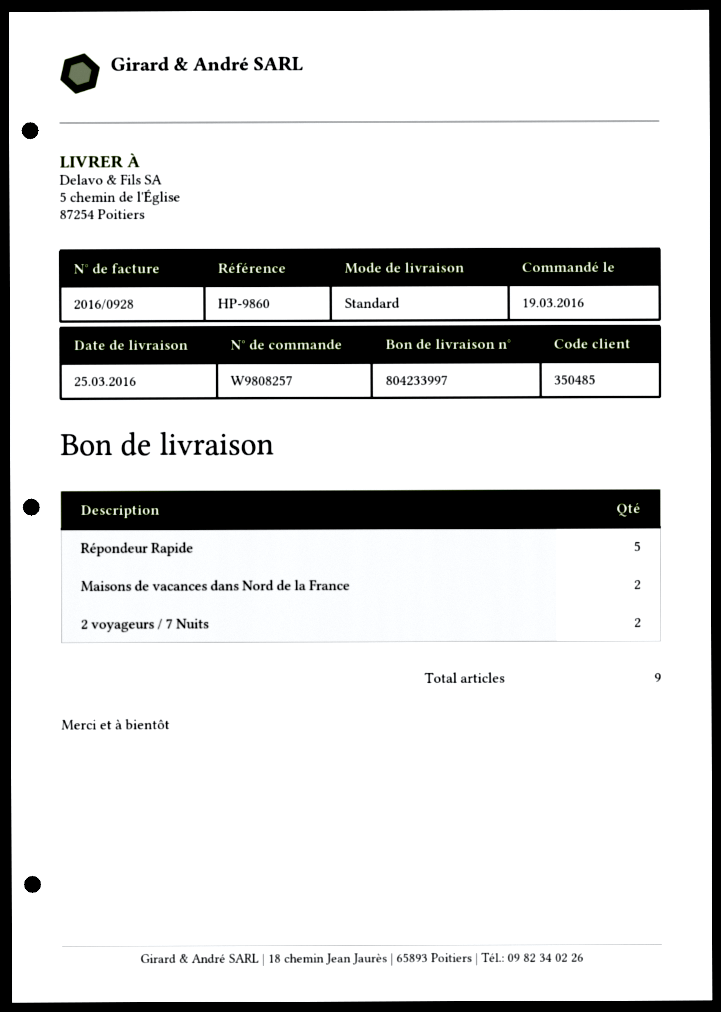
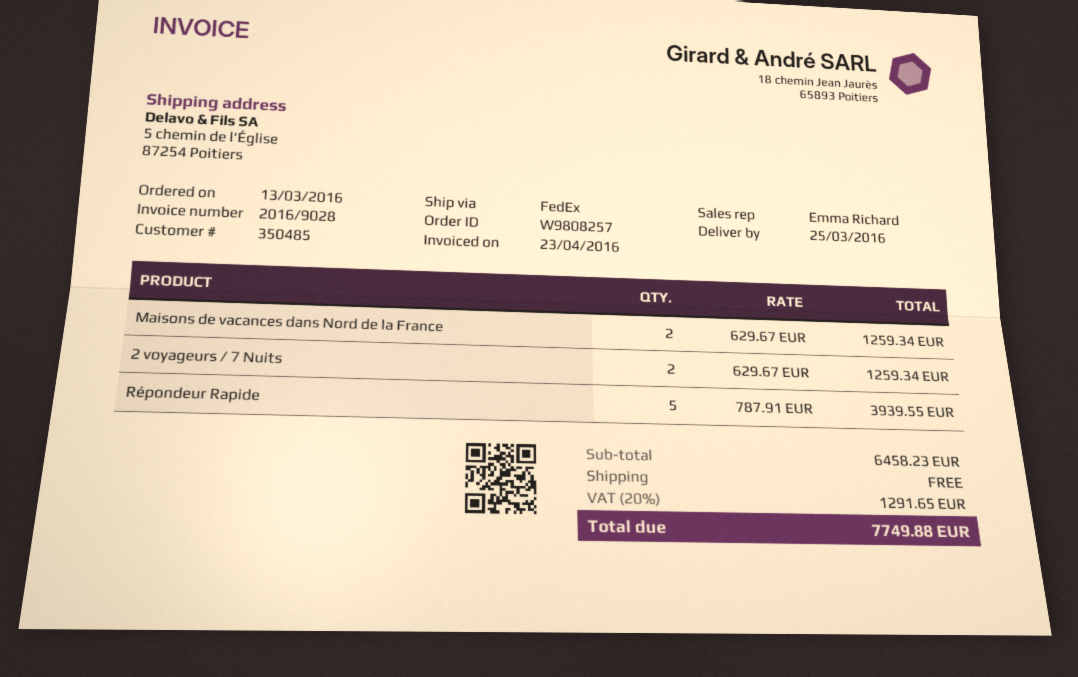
order date: 2016-03-19 -> 2016-03-13
invoice number: 2016/0928 -> 2016/9028
shipping method: standard -> FedEx

